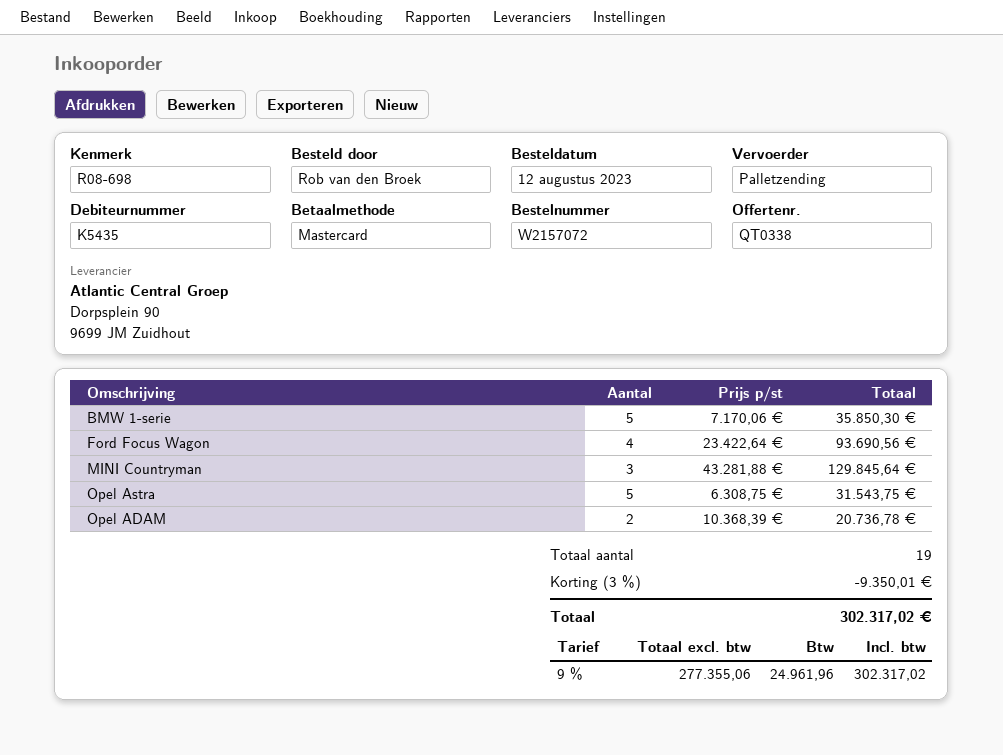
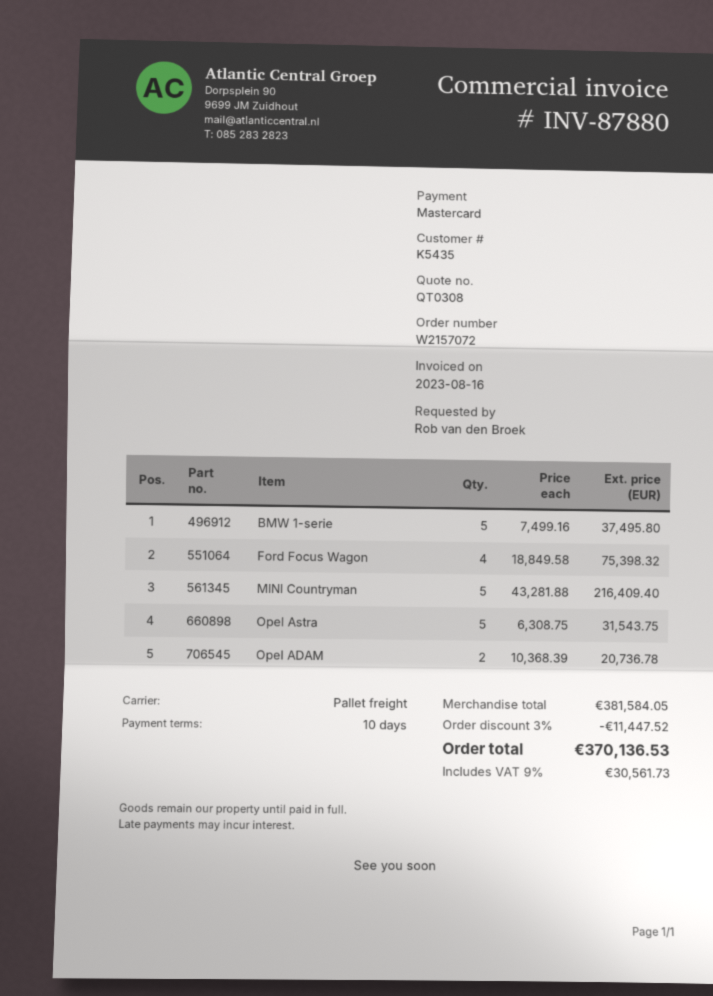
quote number: QT0338 -> QT0308
BMW 1-serie: 5 x 7170.06 = 35850.30 -> 5 x 7499.16 = 37495.80
Ford Focus Wagon: 4 x 23422.64 = 93690.56 -> 4 x 18849.58 = 75398.32
MINI Countryman: 3 x 43281.88 = 129845.64 -> 5 x 43281.88 = 216409.40
discount: 3% = 9350.01 -> 3% = 11447.52
tax: 9% = 24961.96 -> 9% = 30561.73
total: 302317.02 -> 370136.53

